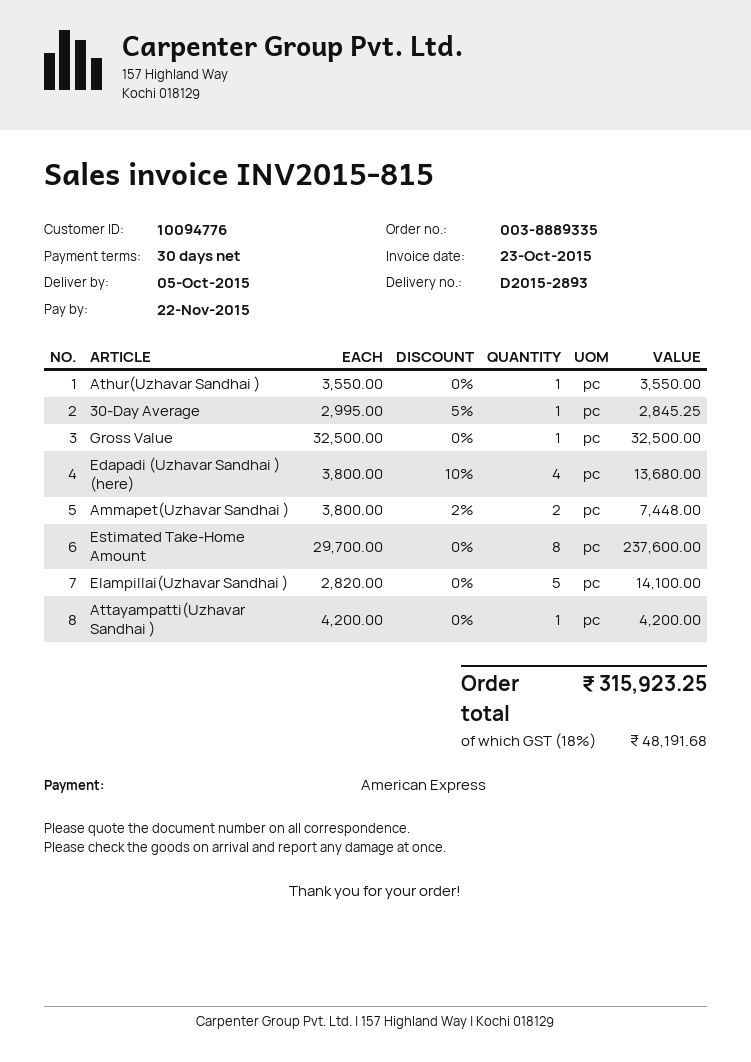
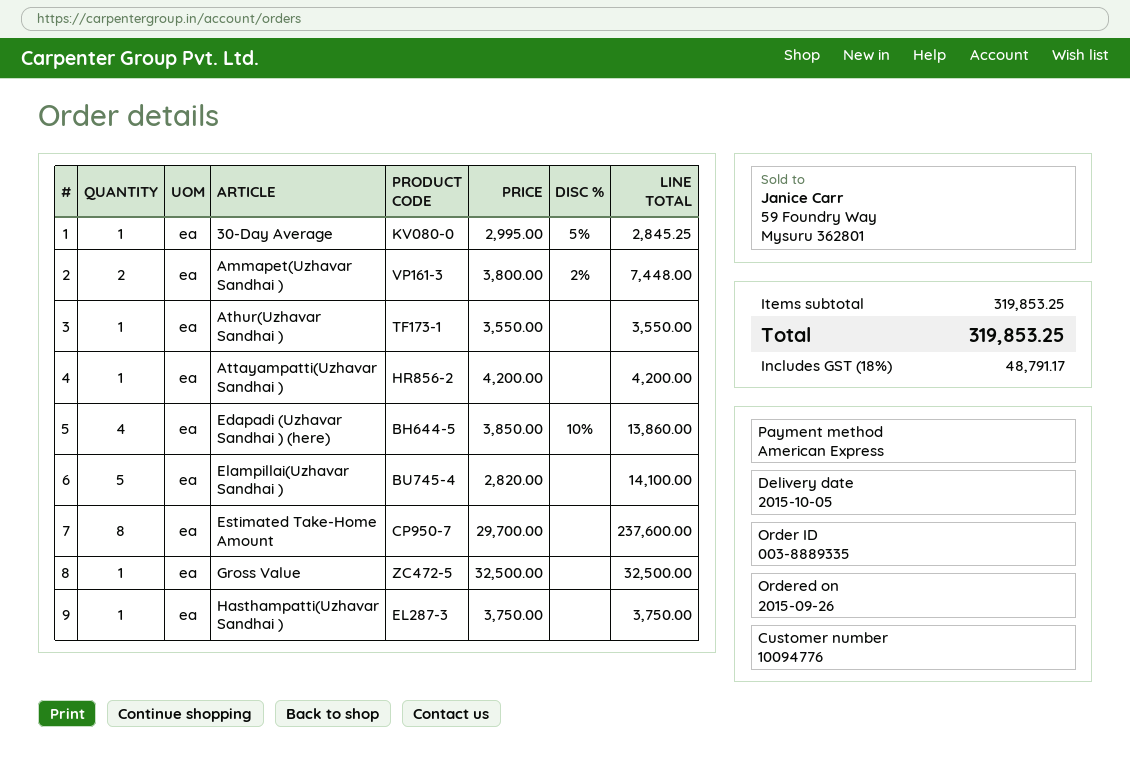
Edapadi (Uzhavar Sandhai ) (here): 4 x 3800.00 - 10% = 13680.00 -> 4 x 3850.00 - 10% = 13860.00
Hasthampatti(Uzhavar Sandhai ): none -> 1 x 3750.00 = 3750.00
tax: 18% = 48191.68 -> 18% = 48791.17
total: 315923.25 -> 319853.25

